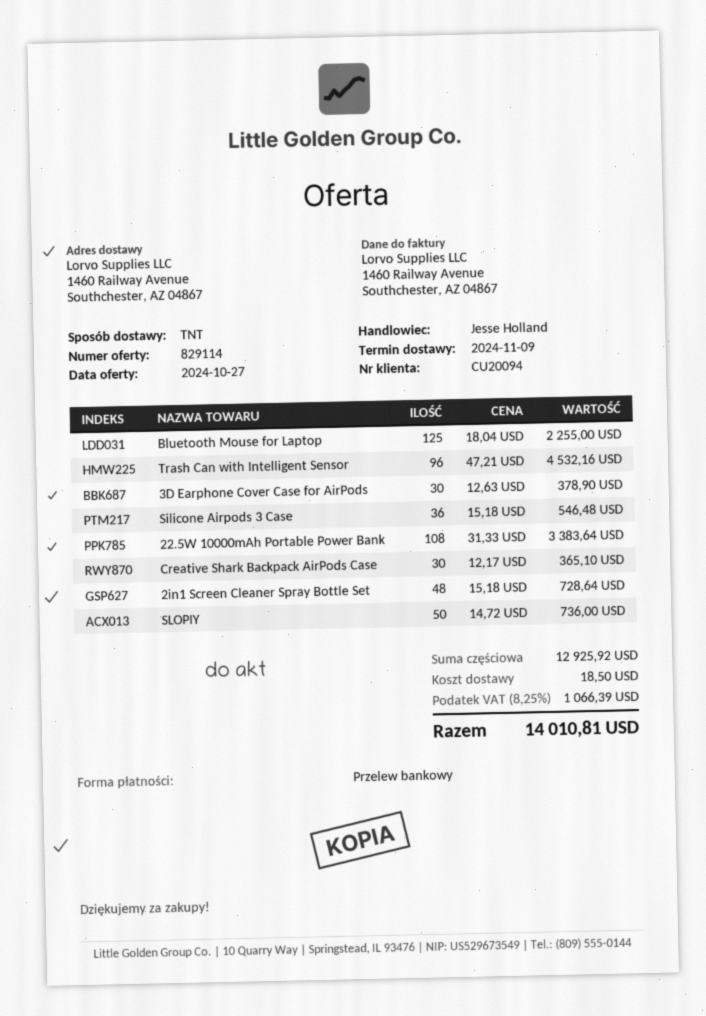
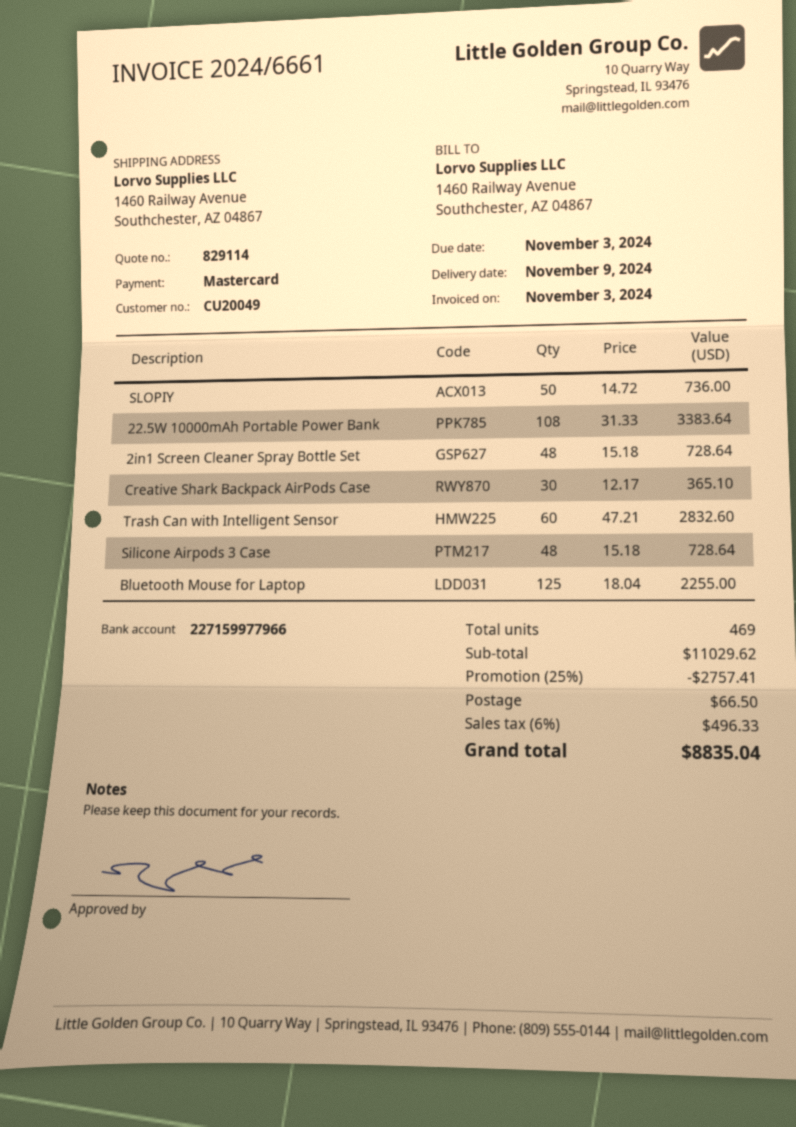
customer number: CU20094 -> CU20049
payment method: bank transfer -> Mastercard
Trash Can with Intelligent Sensor: 96 x 47.21 = 4532.16 -> 60 x 47.21 = 2832.60
3D Earphone Cover Case for AirPods: 30 x 12.63 = 378.90 -> none
Silicone Airpods 3 Case: 36 x 15.18 = 546.48 -> 48 x 15.18 = 728.64
subtotal: 12925.92 -> 11029.62
discount: none -> 25% = 2757.41
shipping: 18.50 -> 66.50
tax: 8.25% = 1066.39 -> 6% = 496.33
total: 14010.81 -> 8835.04

